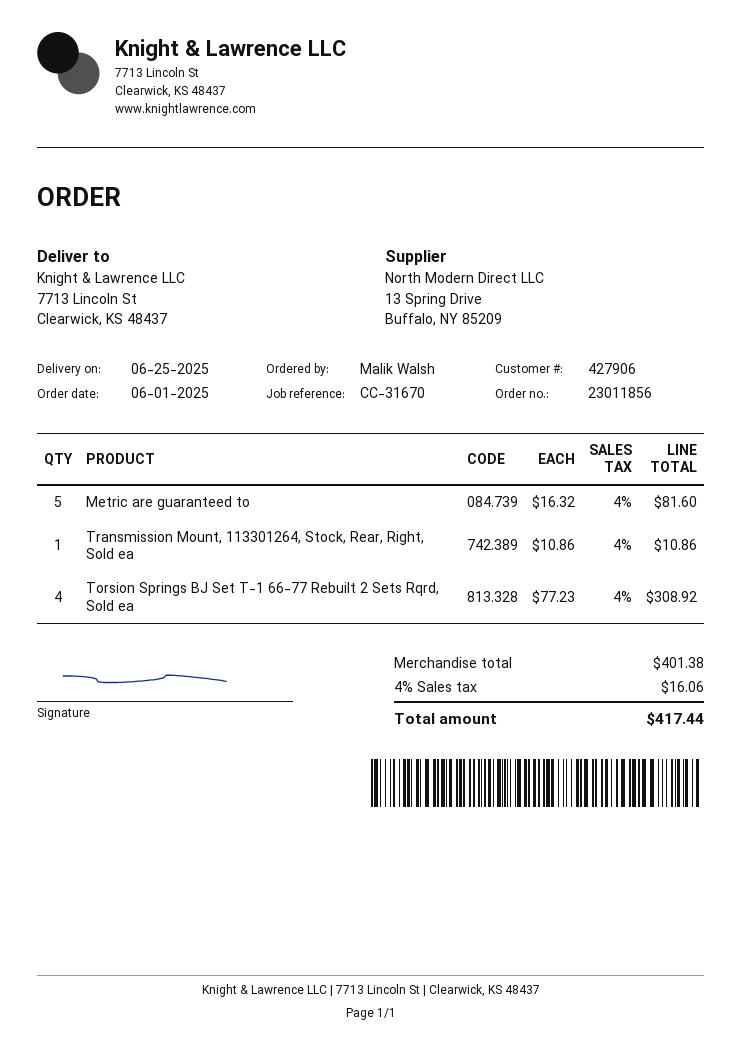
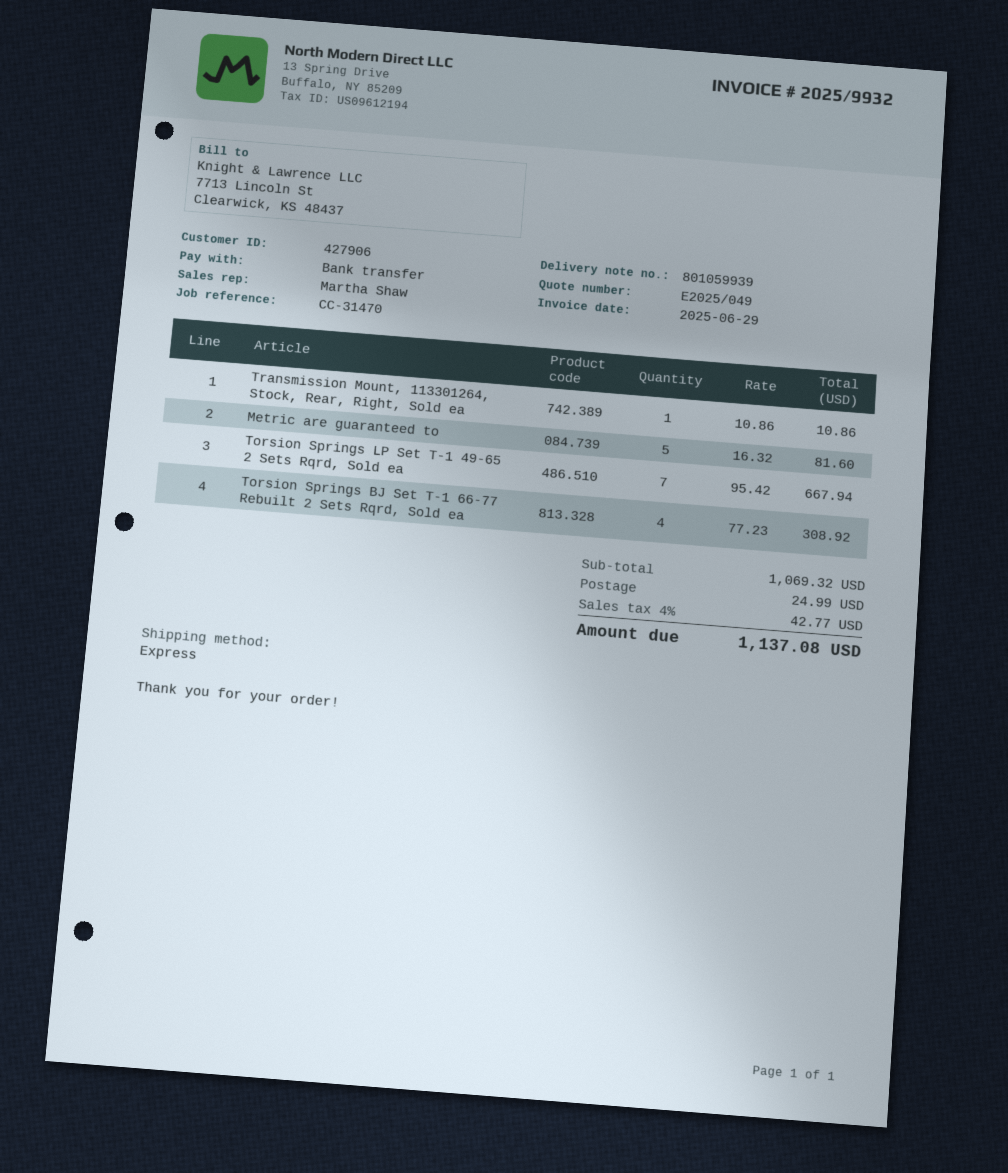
reference: CC-31670 -> CC-31470
Torsion Springs LP Set T-1 49-65 2 Sets Rqrd, Sold ea: none -> 7 x 95.42 = 667.94
subtotal: 401.38 -> 1069.32
shipping: none -> 24.99
tax: 4% = 16.06 -> 4% = 42.77
total: 417.44 -> 1137.08

